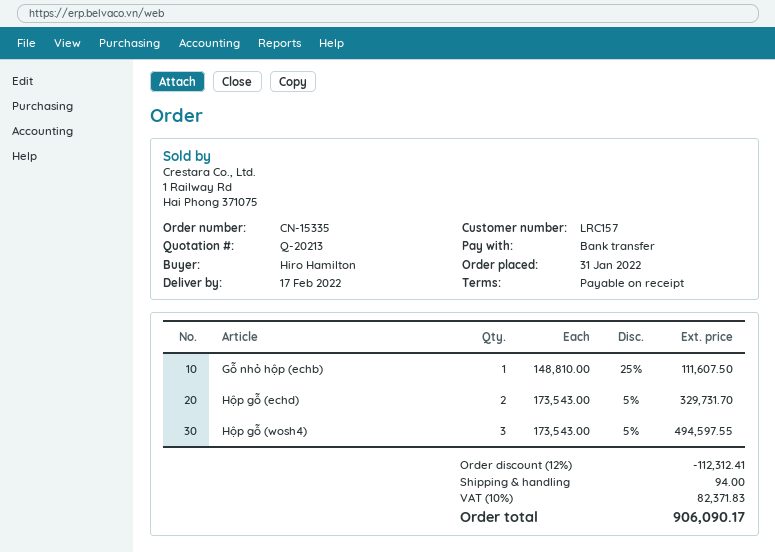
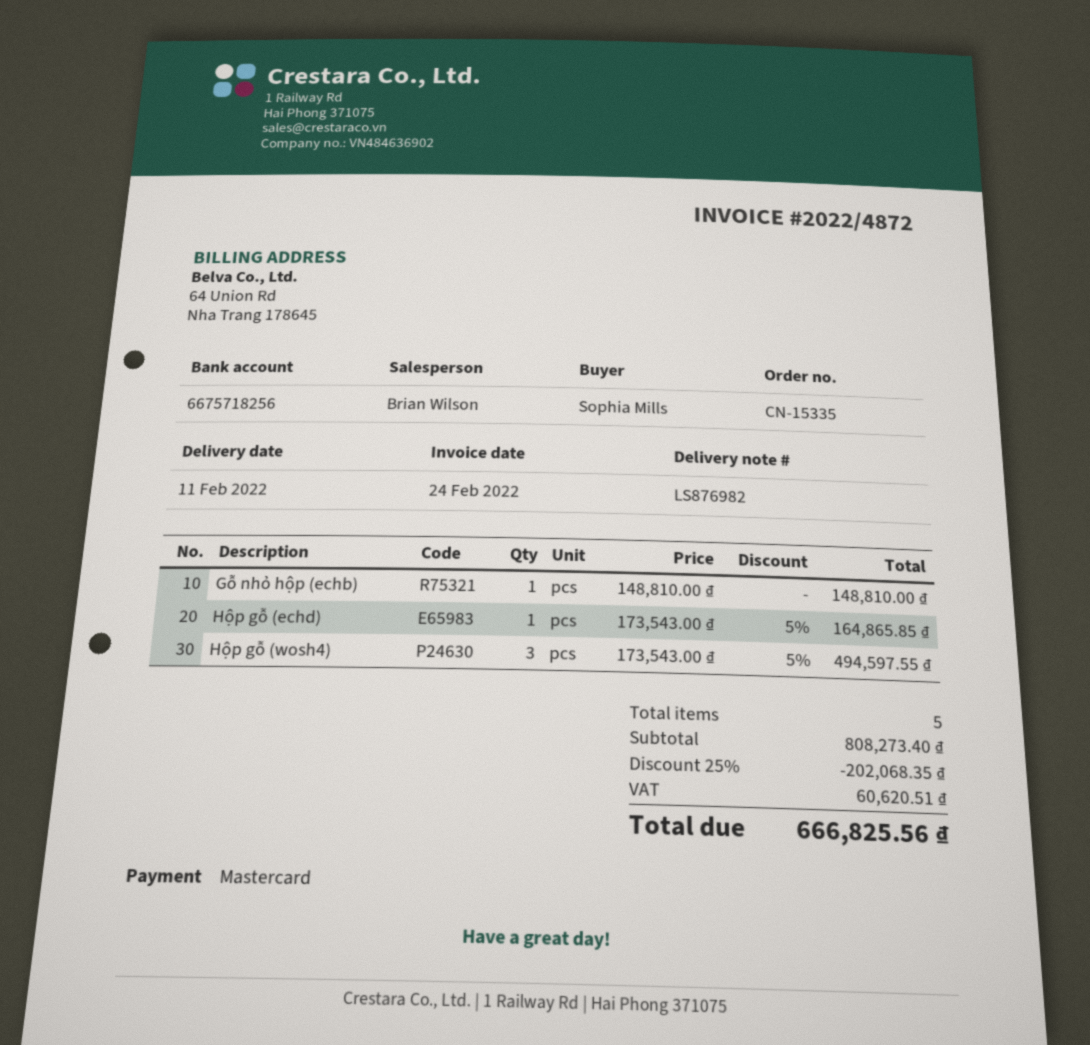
delivery date: 2022-02-17 -> 2022-02-11
ordered by: Hiro Hamilton -> Sophia Mills
payment method: bank transfer -> Mastercard
Gỗ nhỏ hộp (echb): 1 x 148810.00 - 25% = 111607.50 -> 1 x 148810.00 = 148810.00
Hộp gỗ (echd): 2 x 173543.00 - 5% = 329731.70 -> 1 x 173543.00 - 5% = 164865.85
discount: 12% = 112312.41 -> 25% = 202068.35
shipping: 94.00 -> none
tax: 82371.83 -> 60620.51
total: 906090.17 -> 666825.56

